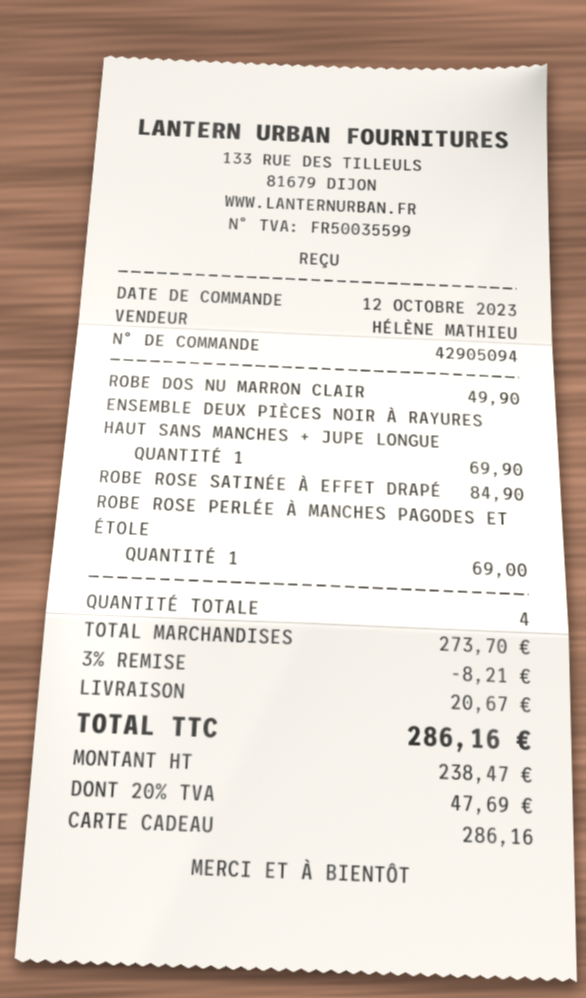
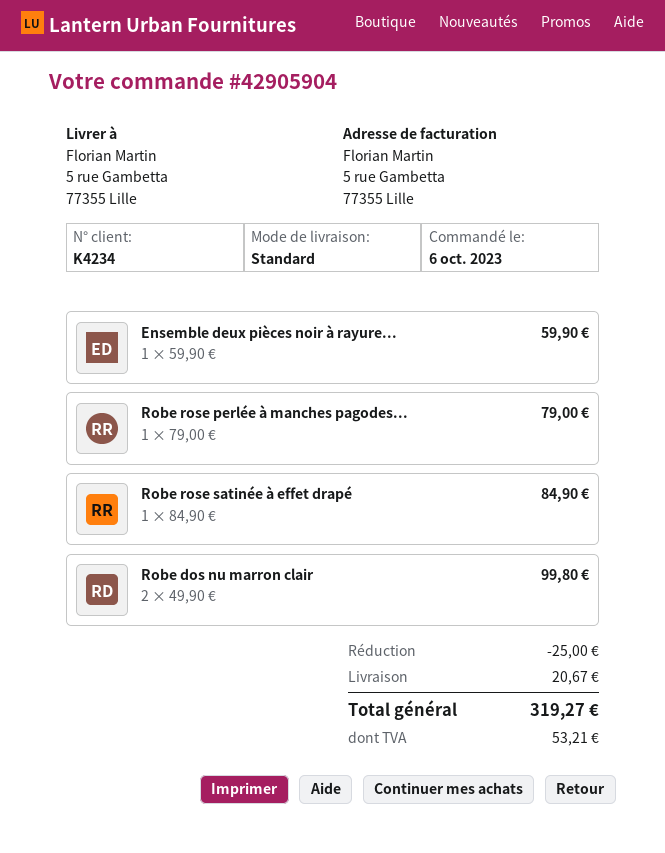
order number: 42905094 -> 42905904
order date: 2023-10-12 -> 2023-10-06
ROBE DOS NU MARRON CLAIR: 1 for 49.90 -> 2 for 99.80
ENSEMBLE DEUX PIÈCES NOIR À RAYURES HAUT SANS MANCHES + JUPE LONGUE: 1 for 69.90 -> 1 for 59.90
ROBE ROSE PERLÉE À MANCHES PAGODES ET ÉTOLE: 1 for 69.00 -> 1 for 79.00
discount: 8.21 -> 25.00
tax: 47.69 -> 53.21
total: 286.16 -> 319.27

